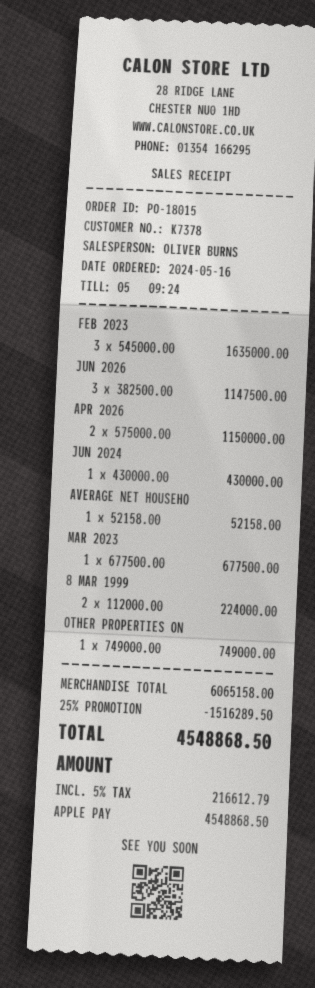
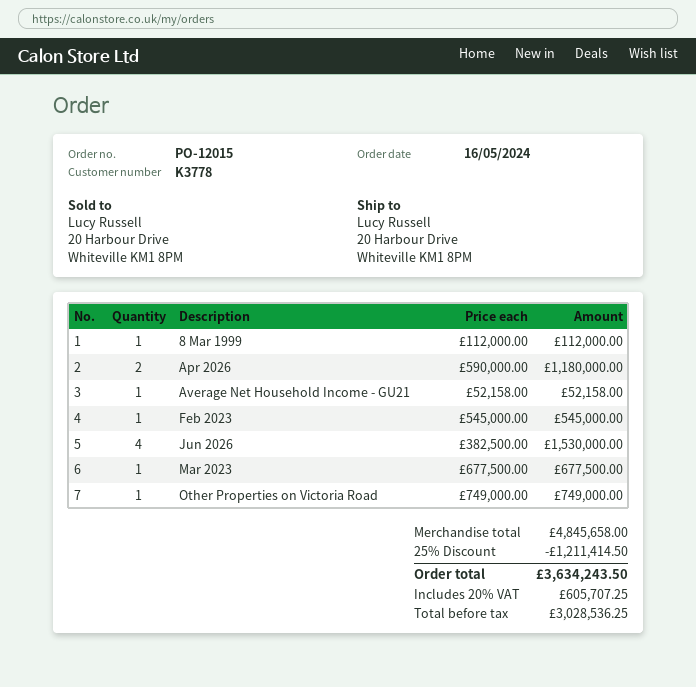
order number: PO-18015 -> PO-12015
customer number: K7378 -> K3778
FEB 2023: 3 x 545000.00 = 1635000.00 -> 1 x 545000.00 = 545000.00
JUN 2026: 3 x 382500.00 = 1147500.00 -> 4 x 382500.00 = 1530000.00
APR 2026: 2 x 575000.00 = 1150000.00 -> 2 x 590000.00 = 1180000.00
JUN 2024: 1 x 430000.00 = 430000.00 -> none
8 MAR 1999: 2 x 112000.00 = 224000.00 -> 1 x 112000.00 = 112000.00
subtotal: 6065158.00 -> 4845658.00
discount: 25% = 1516289.50 -> 25% = 1211414.50
tax: 5% = 216612.79 -> 20% = 605707.25
total: 4548868.50 -> 3634243.50

